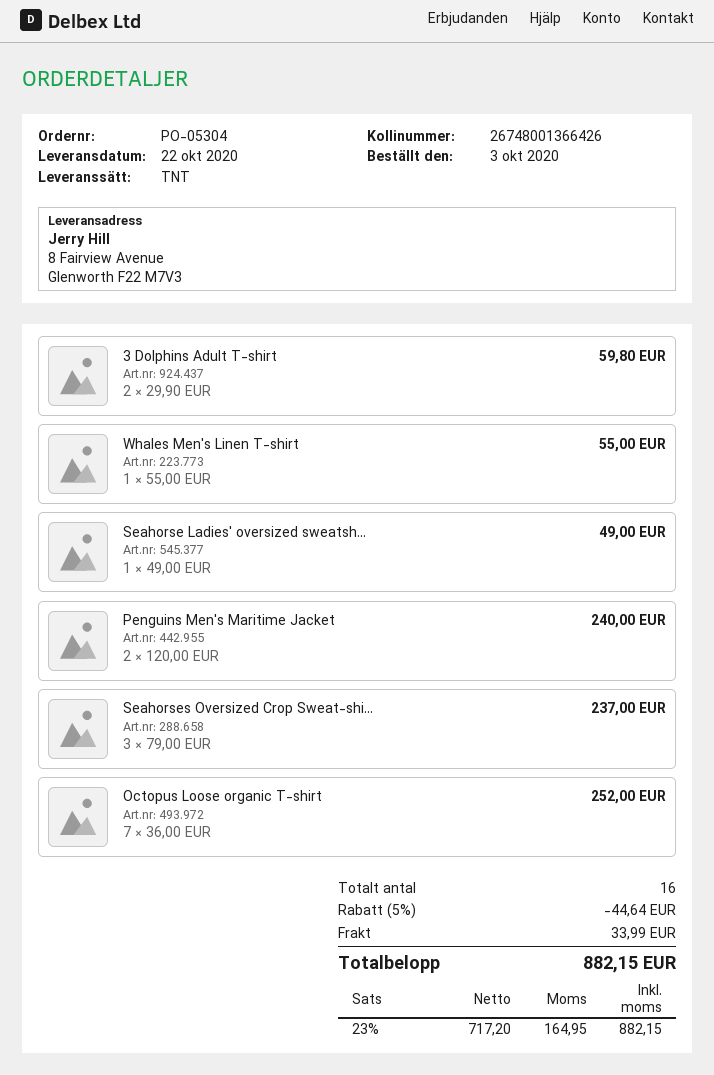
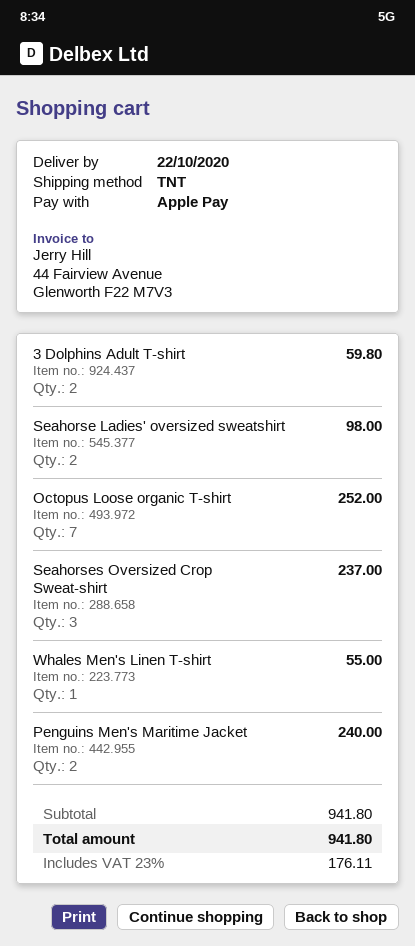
Seahorse Ladies' oversized sweatsh...: 1 for 49.00 -> 2 for 98.00
discount: 5% = 44.64 -> none
shipping: 33.99 -> none
tax: 23% = 164.95 -> 23% = 176.11
total: 882.15 -> 941.80

